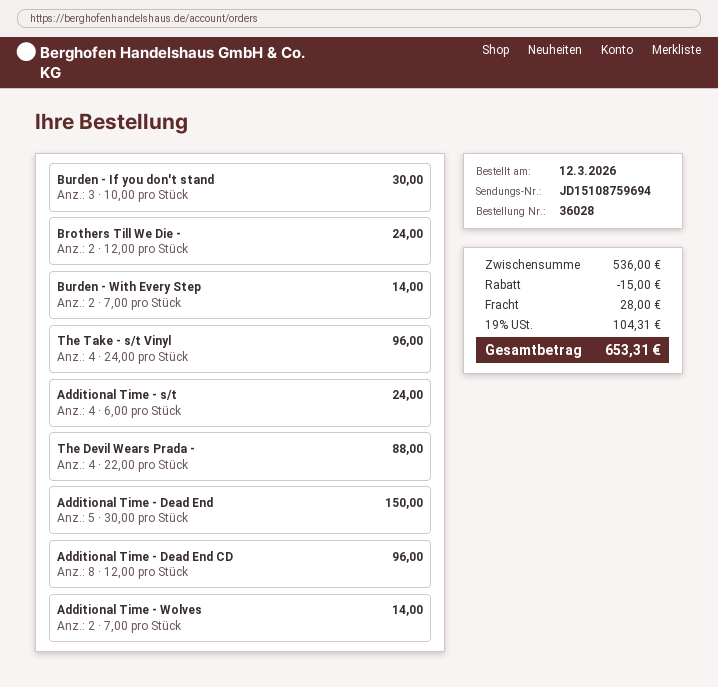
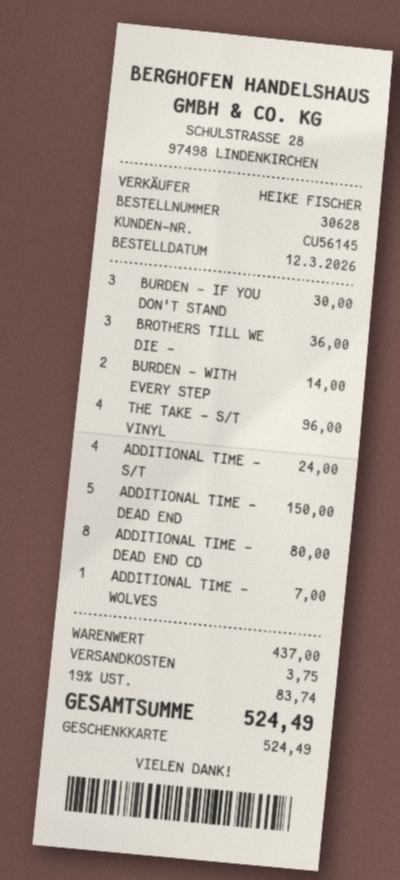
order number: 36028 -> 30628
Brothers Till We Die -: 2 for 24.00 -> 3 for 36.00
The Devil Wears Prada -: 4 for 88.00 -> none
Additional Time - Dead End CD: 8 for 96.00 -> 8 for 80.00
Additional Time - Wolves: 2 for 14.00 -> 1 for 7.00
subtotal: 536.00 -> 437.00
discount: 15.00 -> none
shipping: 28.00 -> 3.75
tax: 19% = 104.31 -> 19% = 83.74
total: 653.31 -> 524.49

